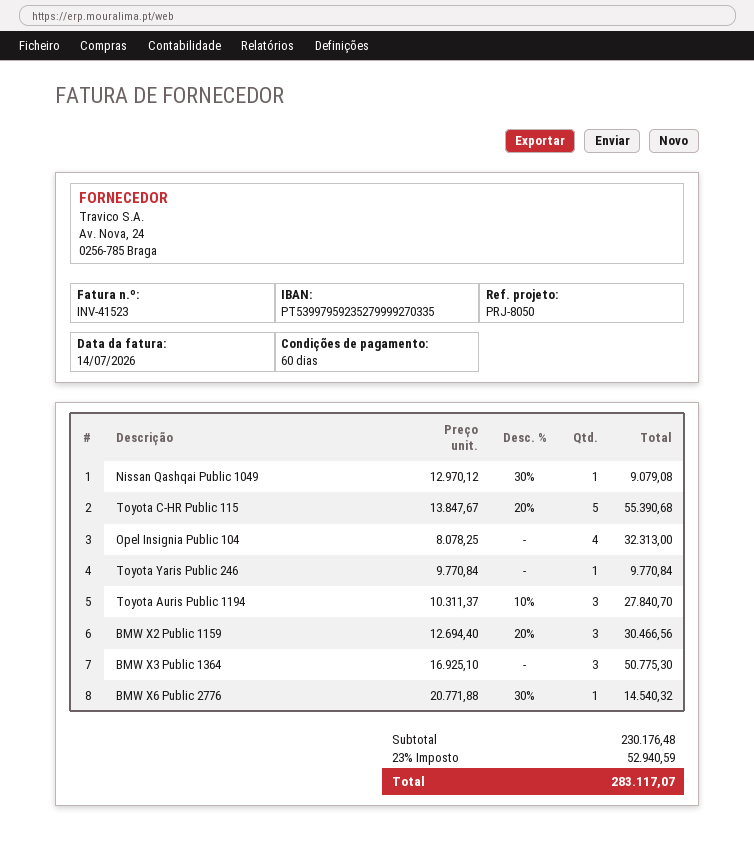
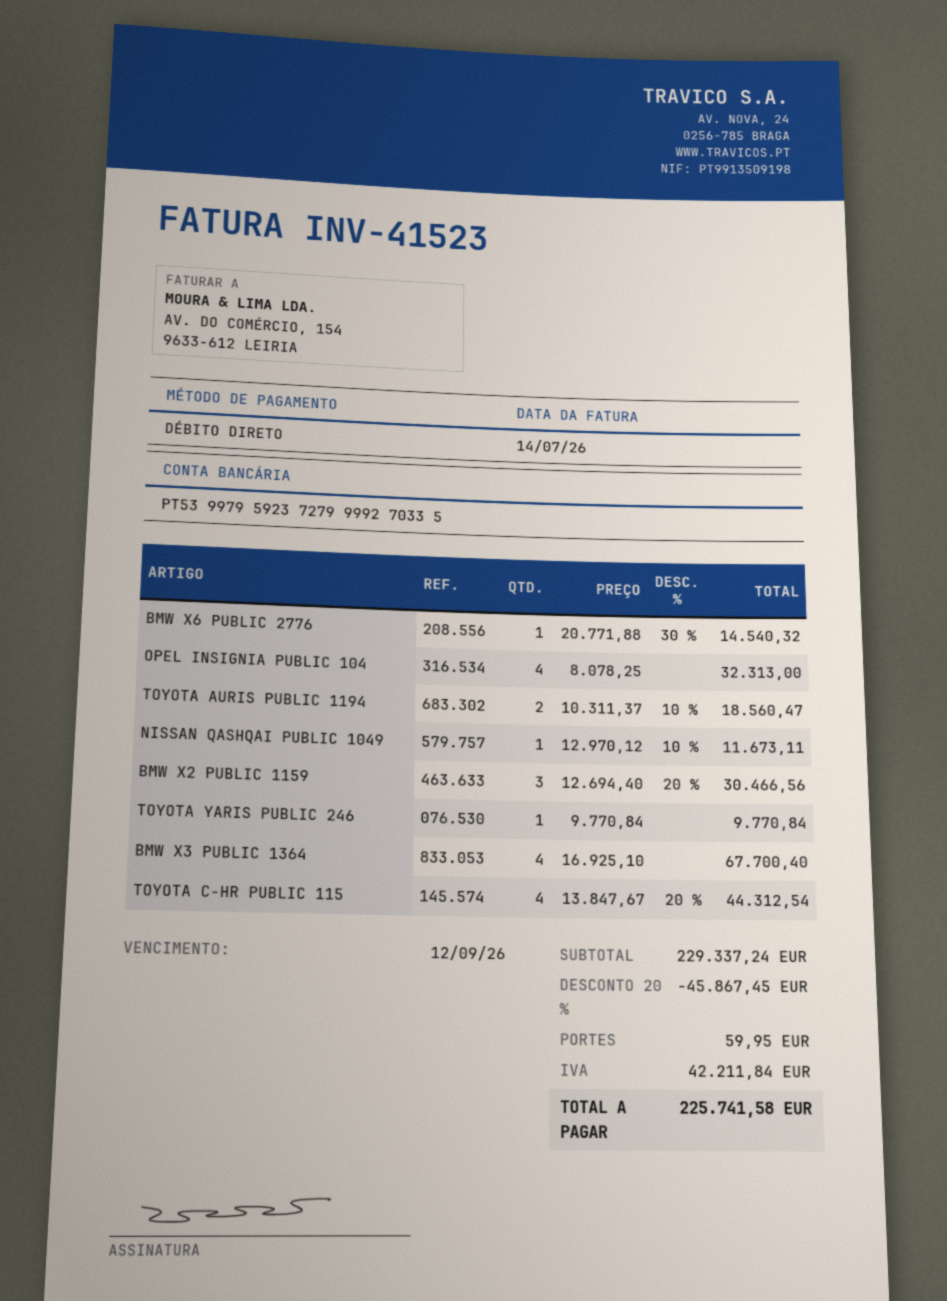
bank account: PT53997959235279999270335 -> PT53997959237279999270335
Nissan Qashqai Public 1049: 1 x 12970.12 - 30% = 9079.08 -> 1 x 12970.12 - 10% = 11673.11
Toyota C-HR Public 115: 5 x 13847.67 - 20% = 55390.68 -> 4 x 13847.67 - 20% = 44312.54
Toyota Auris Public 1194: 3 x 10311.37 - 10% = 27840.70 -> 2 x 10311.37 - 10% = 18560.47
BMW X3 Public 1364: 3 x 16925.10 = 50775.30 -> 4 x 16925.10 = 67700.40
subtotal: 230176.48 -> 229337.24
discount: none -> 20% = 45867.45
shipping: none -> 59.95
tax: 52940.59 -> 42211.84
total: 283117.07 -> 225741.58

